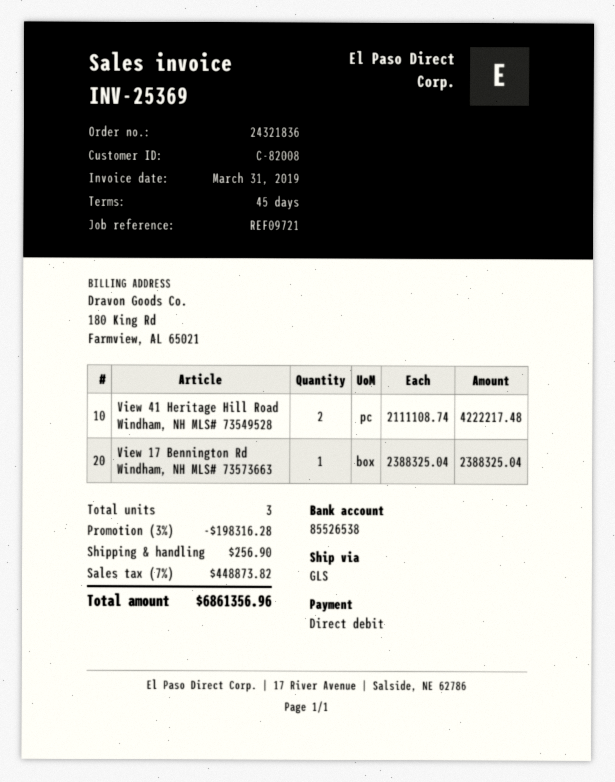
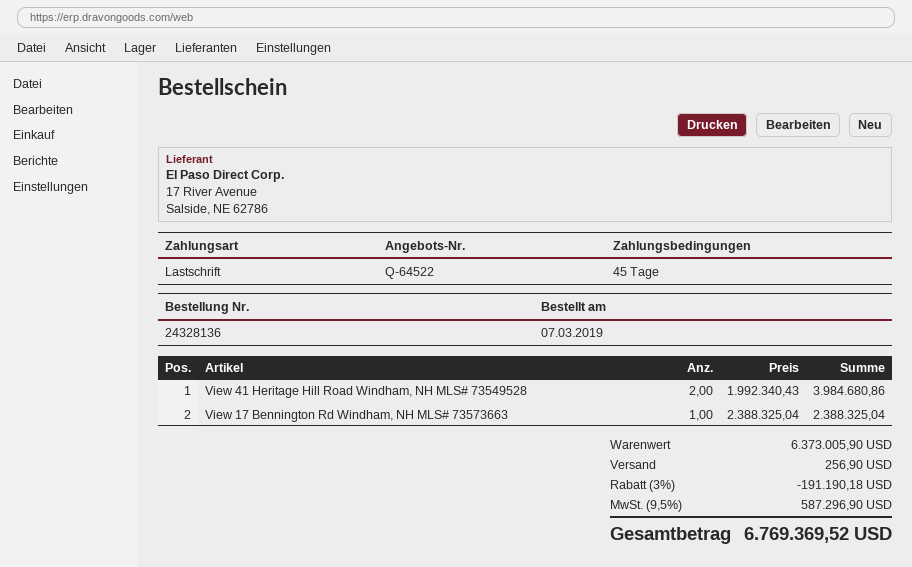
order number: 24321836 -> 24328136
View 41 Heritage Hill Road Windham, NH MLS# 73549528: 2 x 2111108.74 = 4222217.48 -> 2 x 1992340.43 = 3984680.86
discount: 3% = 198316.28 -> 3% = 191190.18
tax: 7% = 448873.82 -> 9.5% = 587296.90
total: 6861356.96 -> 6769369.52

